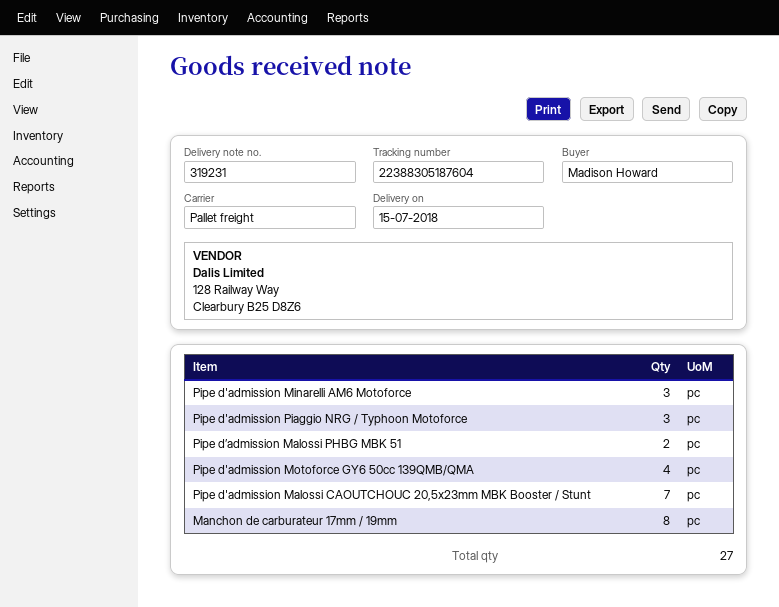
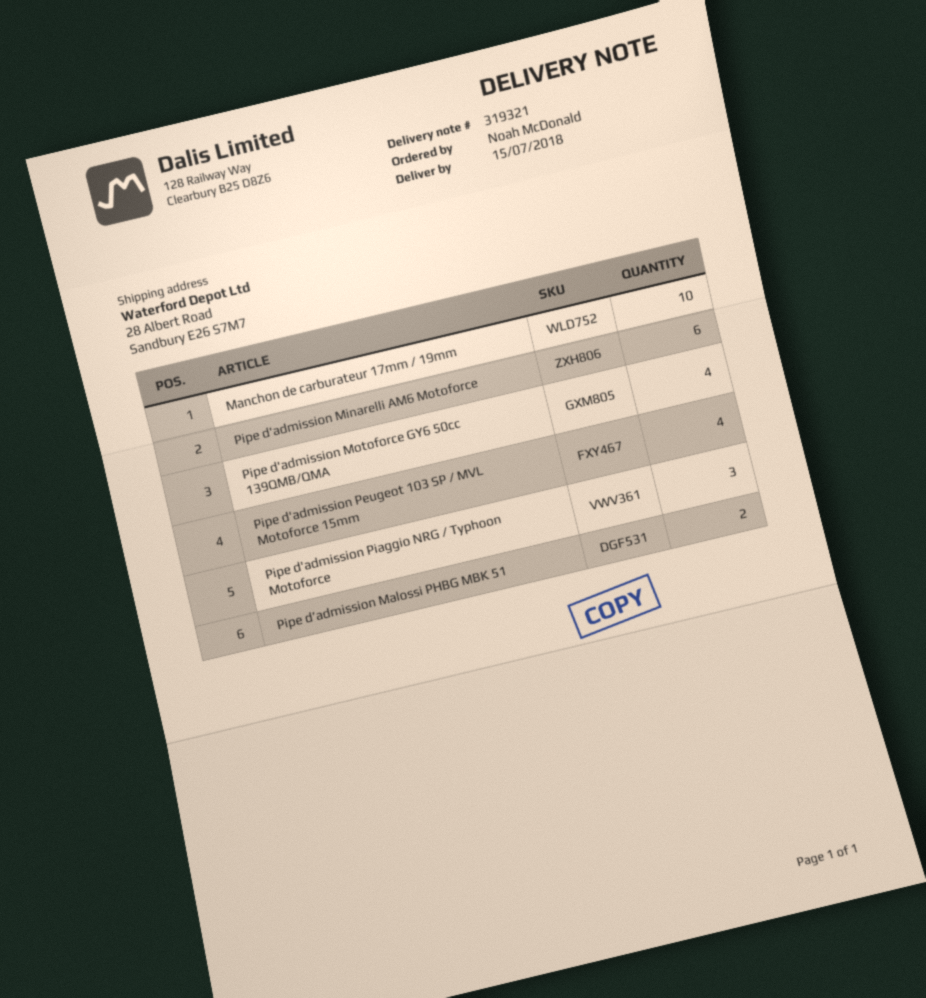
delivery note number: 319231 -> 319321
ordered by: Madison Howard -> Noah McDonald
Pipe d'admission Minarelli AM6 Motoforce: 3 -> 6
Pipe d'admission Malossi CAOUTCHOUC 20,5x23mm MBK Booster / Stunt: 7 -> none
Manchon de carburateur 17mm / 19mm: 8 -> 10
Pipe d'admission Peugeot 103 SP / MVL Motoforce 15mm: none -> 4

